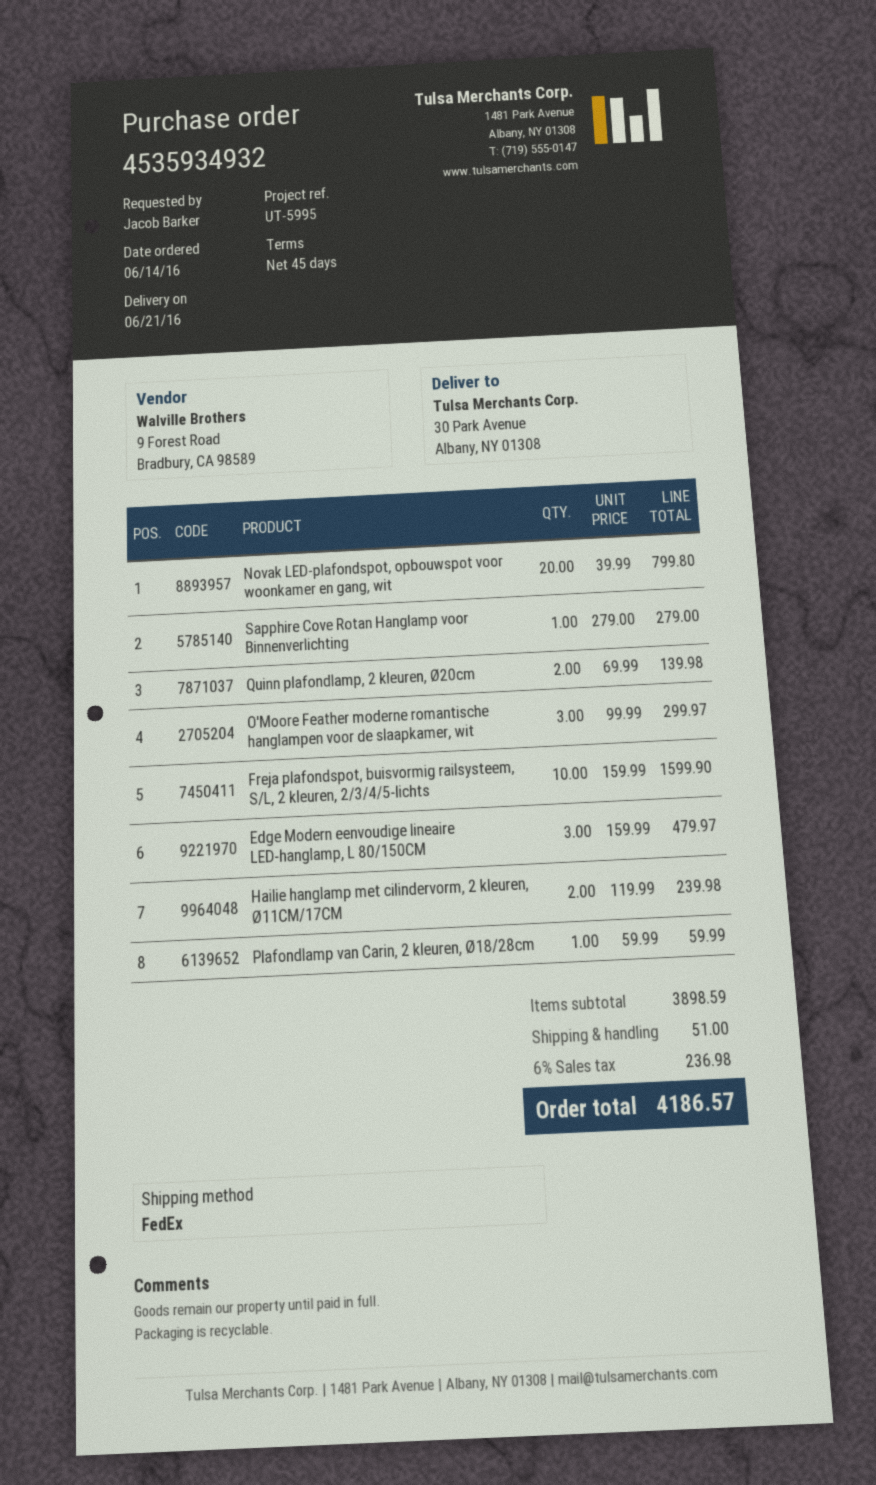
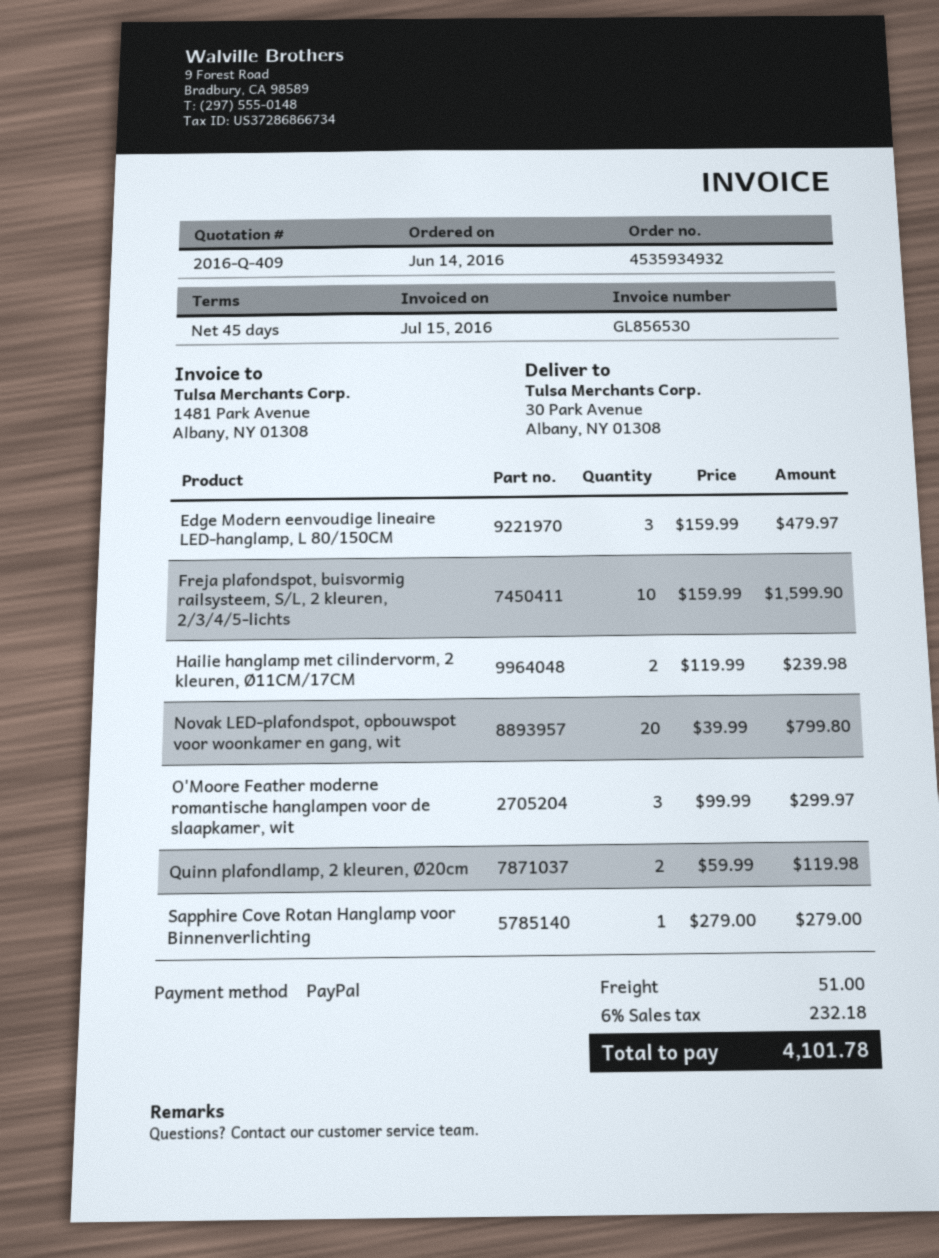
Quinn plafondlamp, 2 kleuren, Ø20cm: 2 x 69.99 = 139.98 -> 2 x 59.99 = 119.98
Plafondlamp van Carin, 2 kleuren, Ø18/28cm: 1 x 59.99 = 59.99 -> none
tax: 6% = 236.98 -> 6% = 232.18
total: 4186.57 -> 4101.78

